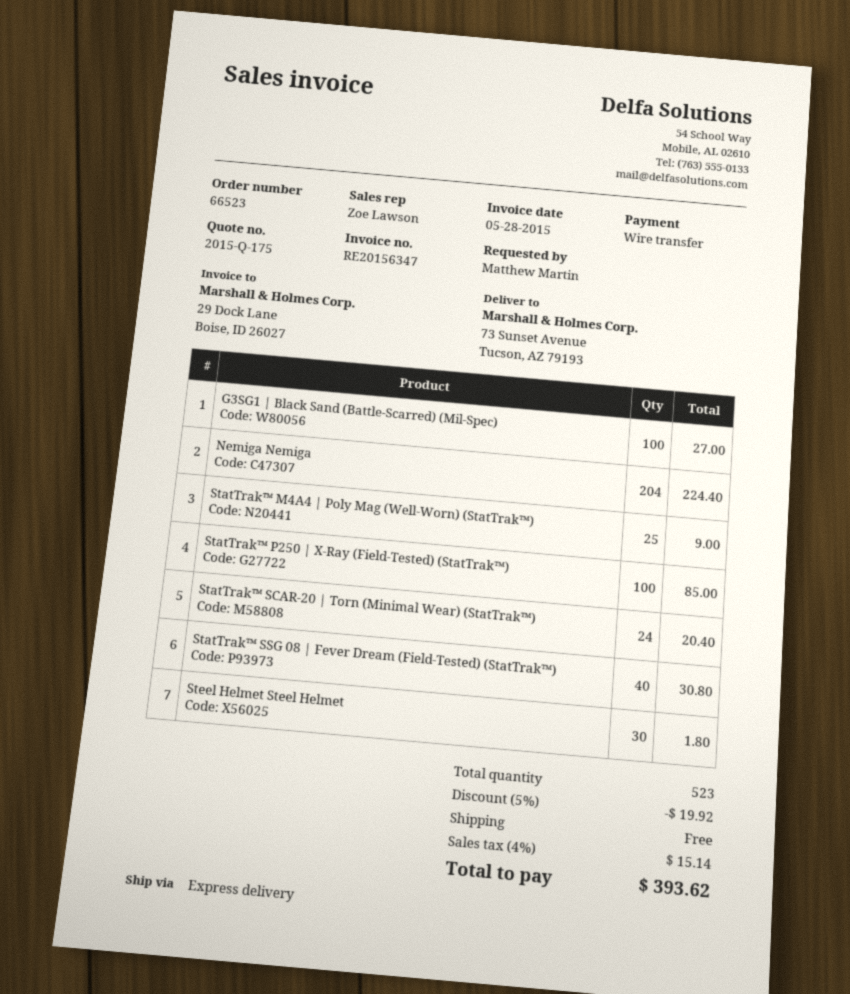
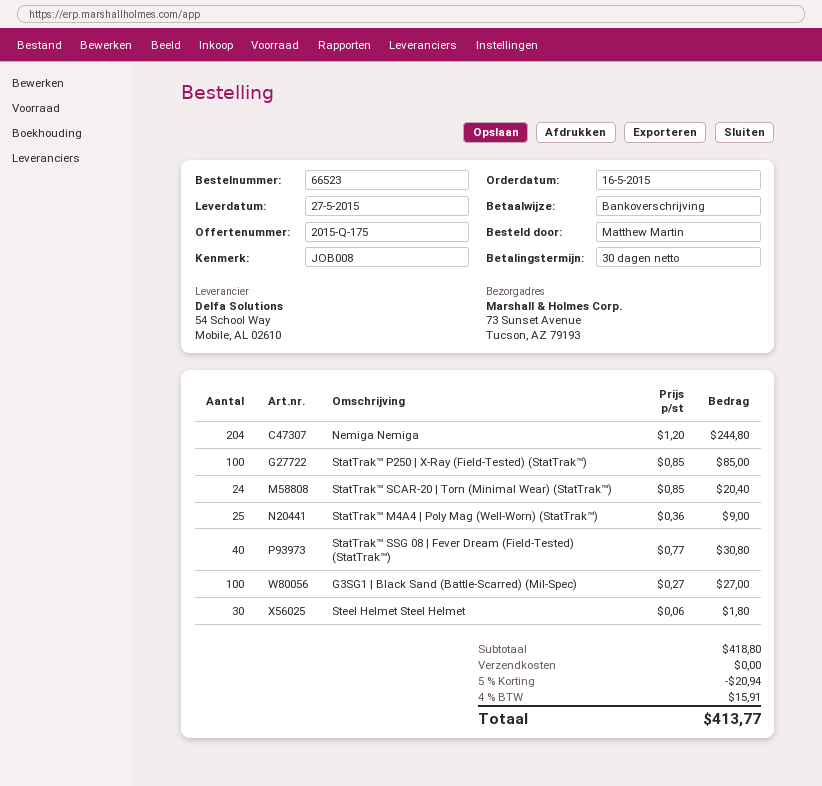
Nemiga Nemiga: 204 for 224.40 -> 204 for 244.80
discount: 5% = 19.92 -> 5% = 20.94
tax: 4% = 15.14 -> 4% = 15.91
total: 393.62 -> 413.77

